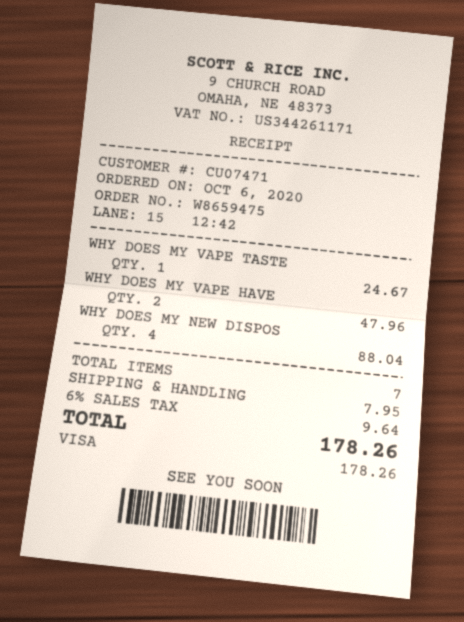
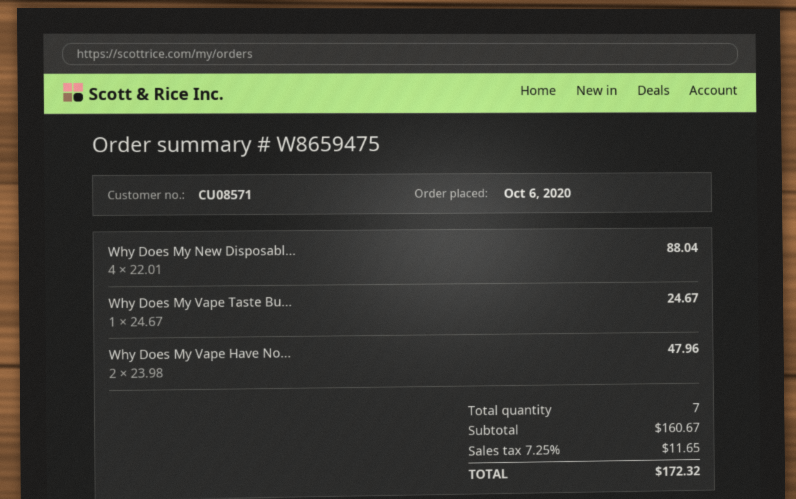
customer number: CU07471 -> CU08571
shipping: 7.95 -> none
tax: 6% = 9.64 -> 7.25% = 11.65
total: 178.26 -> 172.32

